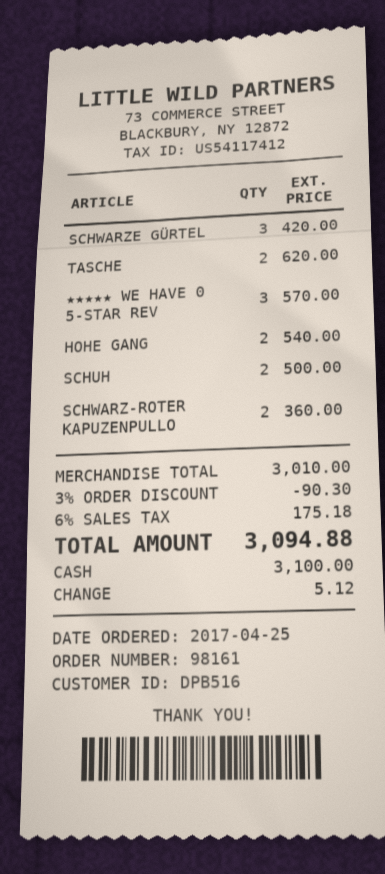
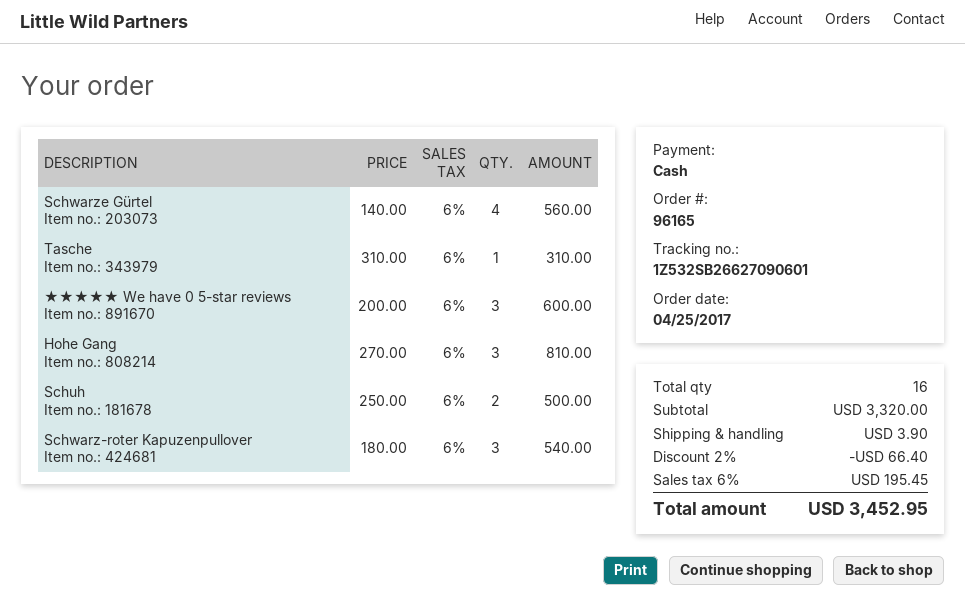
order number: 98161 -> 96165
SCHWARZE GÜRTEL: 3 for 420.00 -> 4 for 560.00
TASCHE: 2 for 620.00 -> 1 for 310.00
★★★★★ WE HAVE 0 5-STAR REV: 3 for 570.00 -> 3 for 600.00
HOHE GANG: 2 for 540.00 -> 3 for 810.00
SCHWARZ-ROTER KAPUZENPULLO: 2 for 360.00 -> 3 for 540.00
subtotal: 3010.00 -> 3320.00
discount: 3% = 90.30 -> 2% = 66.40
shipping: none -> 3.90
tax: 6% = 175.18 -> 6% = 195.45
total: 3094.88 -> 3452.95

